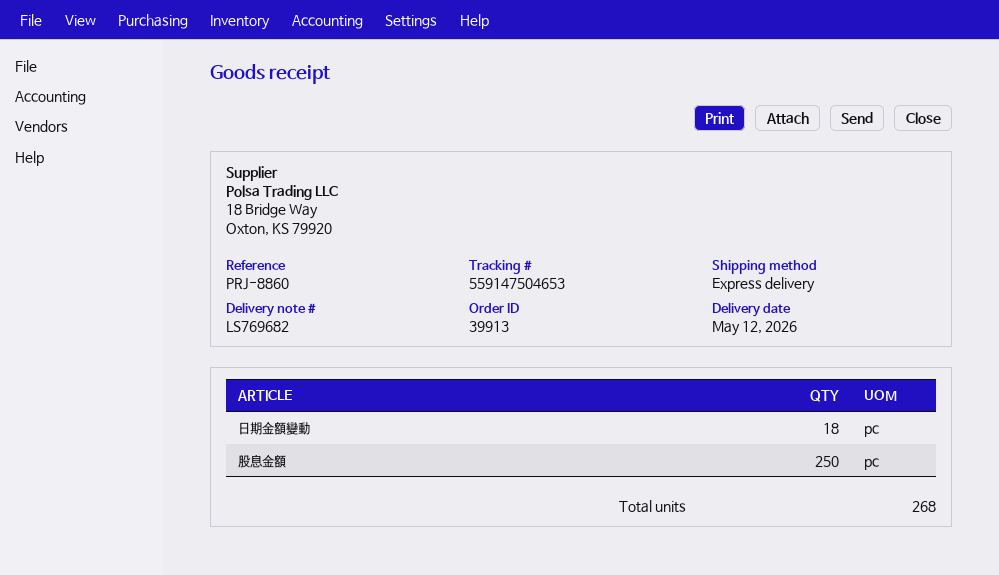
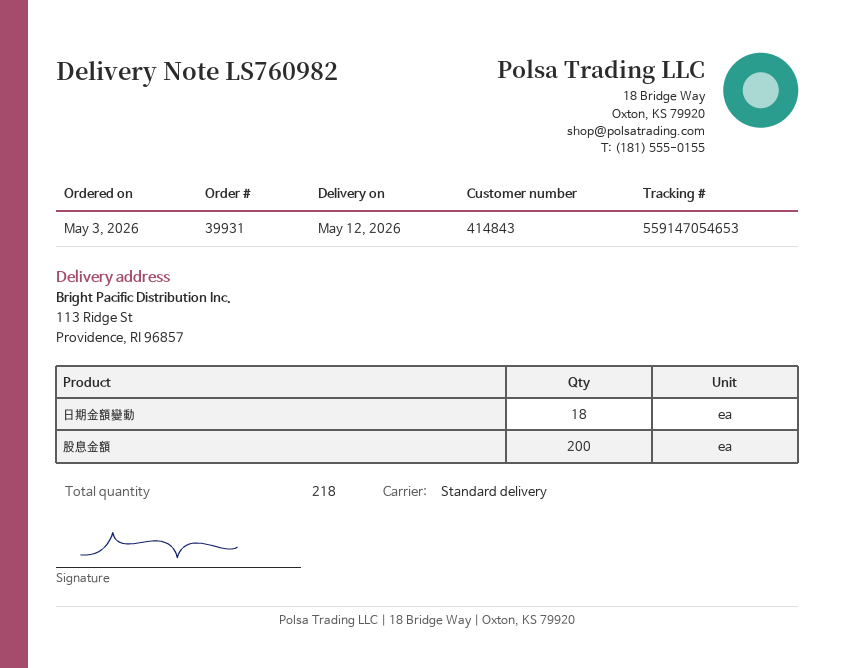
order number: 39913 -> 39931
delivery note number: LS769682 -> LS760982
shipping method: express -> standard
tracking number: 559147504653 -> 559147054653
股息金額: 250 -> 200
total quantity: 268 -> 218

